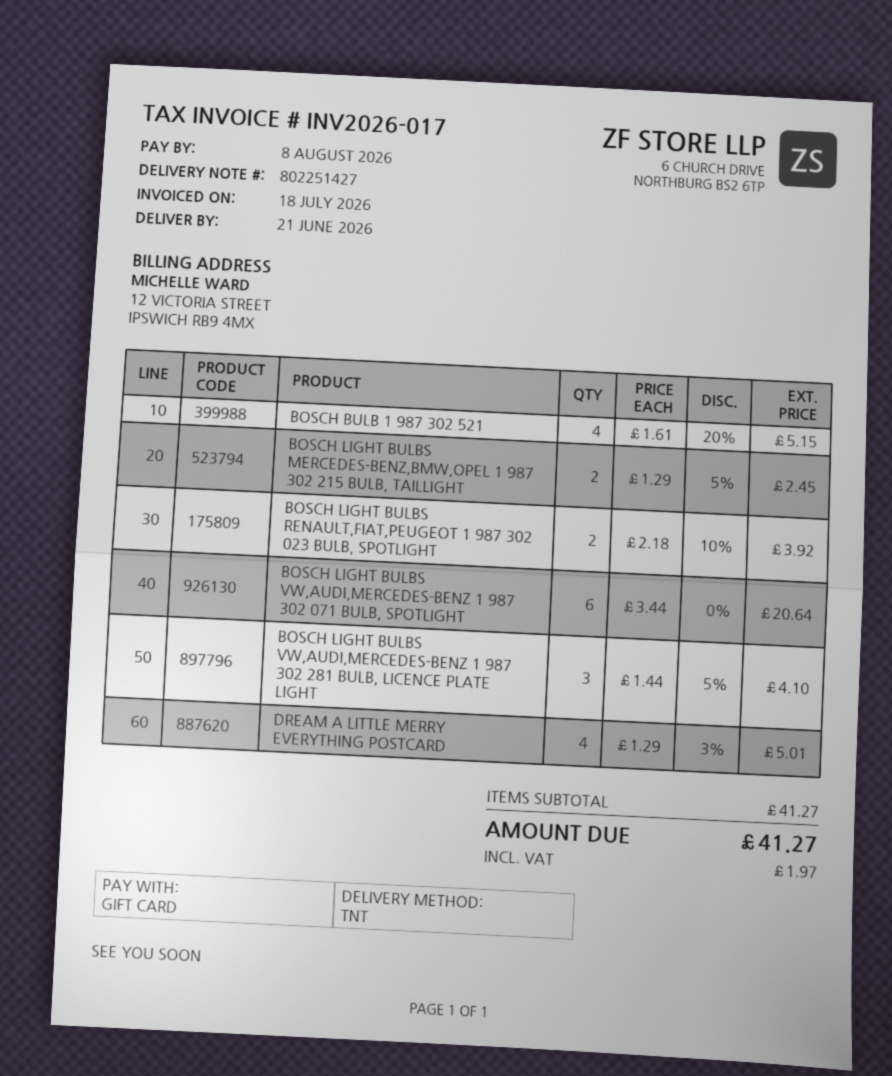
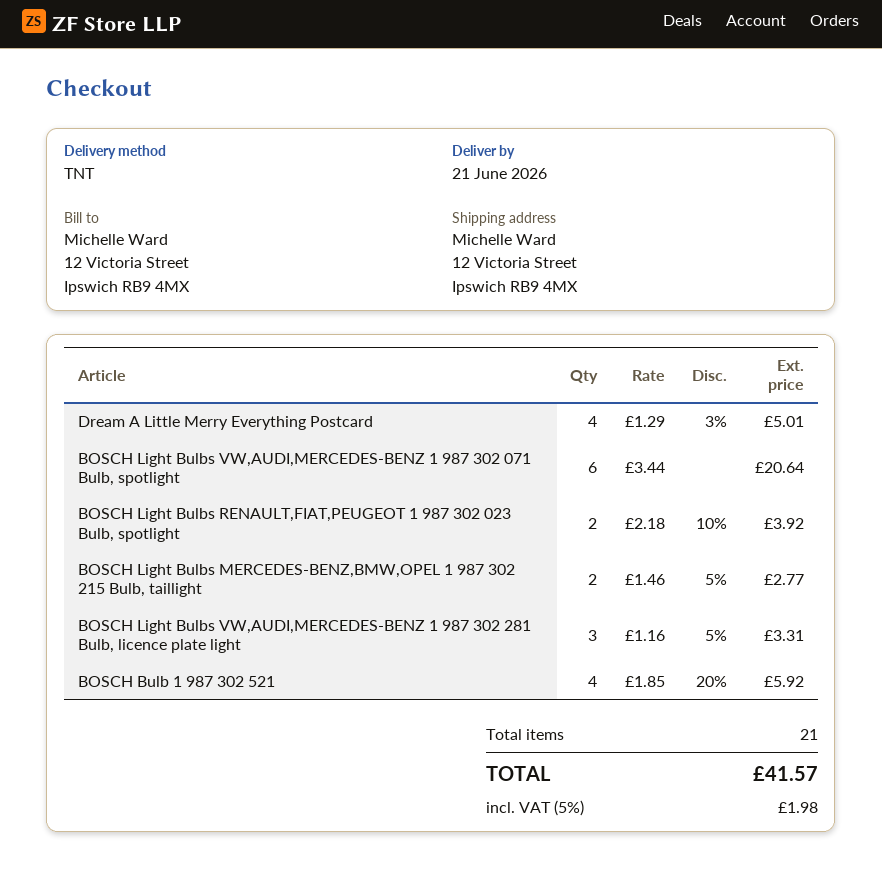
BOSCH BULB 1 987 302 521: 4 x 1.61 - 20% = 5.15 -> 4 x 1.85 - 20% = 5.92
BOSCH LIGHT BULBS MERCEDES-BENZ,BMW,OPEL 1 987 302 215 BULB, TAILLIGHT: 2 x 1.29 - 5% = 2.45 -> 2 x 1.46 - 5% = 2.77
BOSCH LIGHT BULBS VW,AUDI,MERCEDES-BENZ 1 987 302 281 BULB, LICENCE PLATE LIGHT: 3 x 1.44 - 5% = 4.10 -> 3 x 1.16 - 5% = 3.31
tax: 1.97 -> 1.98
total: 41.27 -> 41.57

